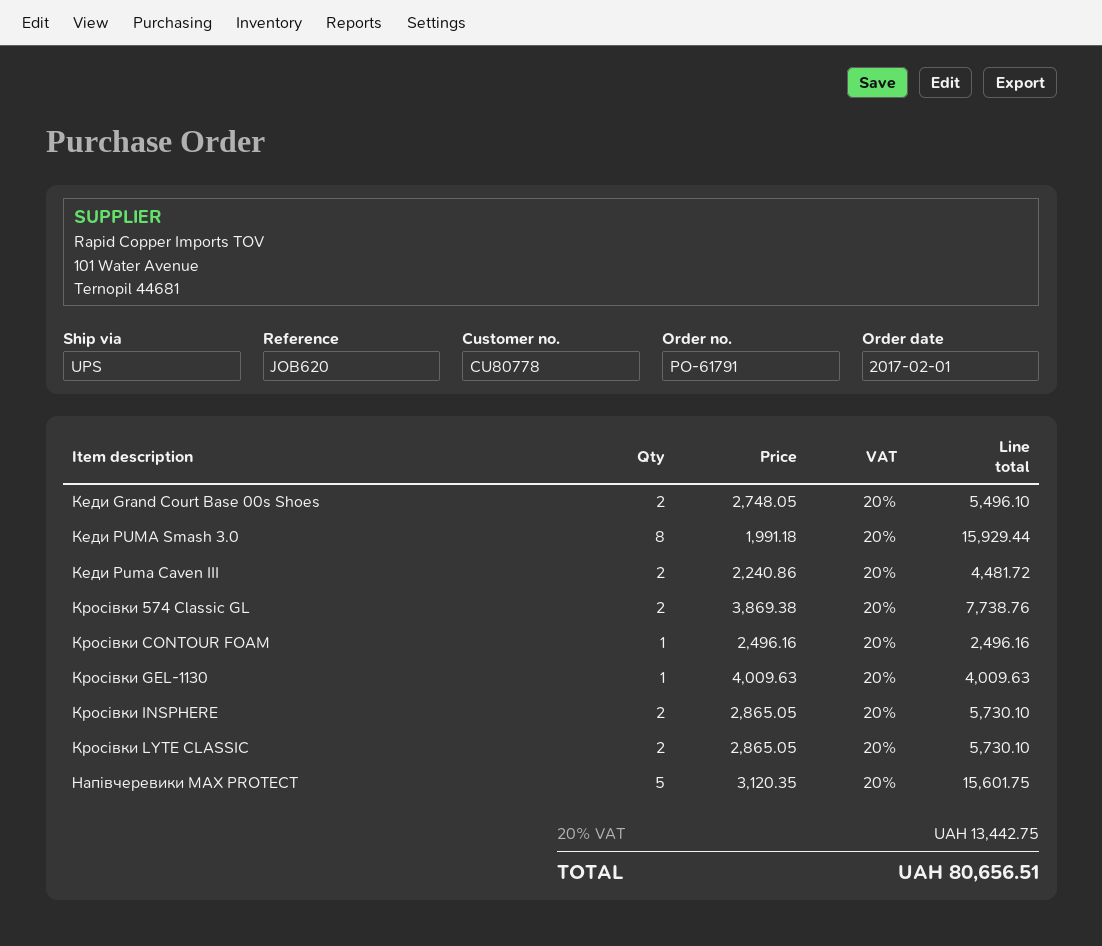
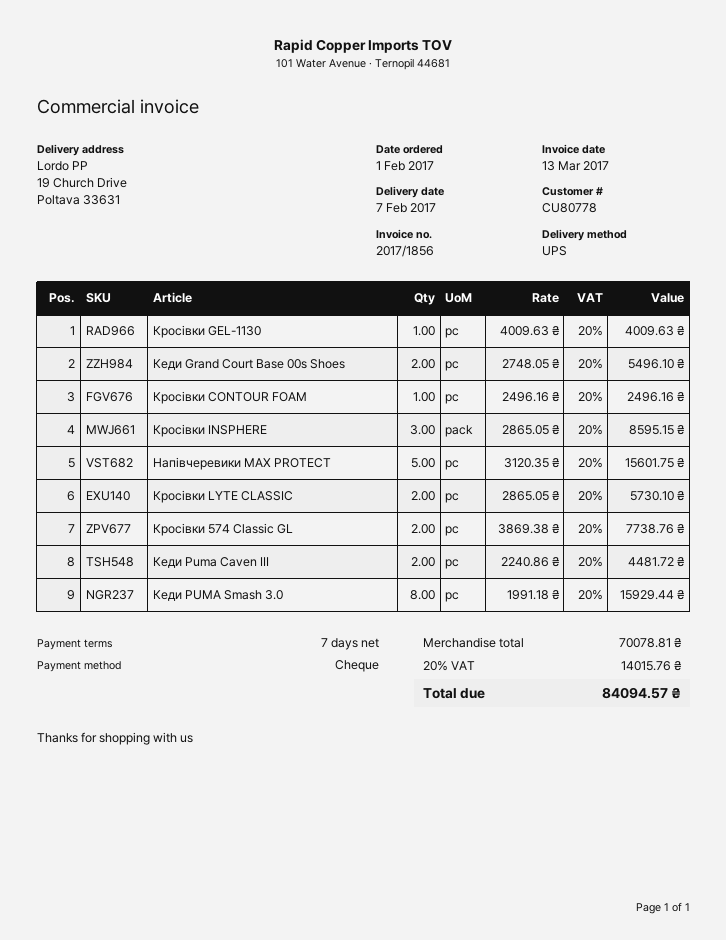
Кросівки INSPHERE: 2 x 2865.05 = 5730.10 -> 3 x 2865.05 = 8595.15
tax: 20% = 13442.75 -> 20% = 14015.76
total: 80656.51 -> 84094.57

